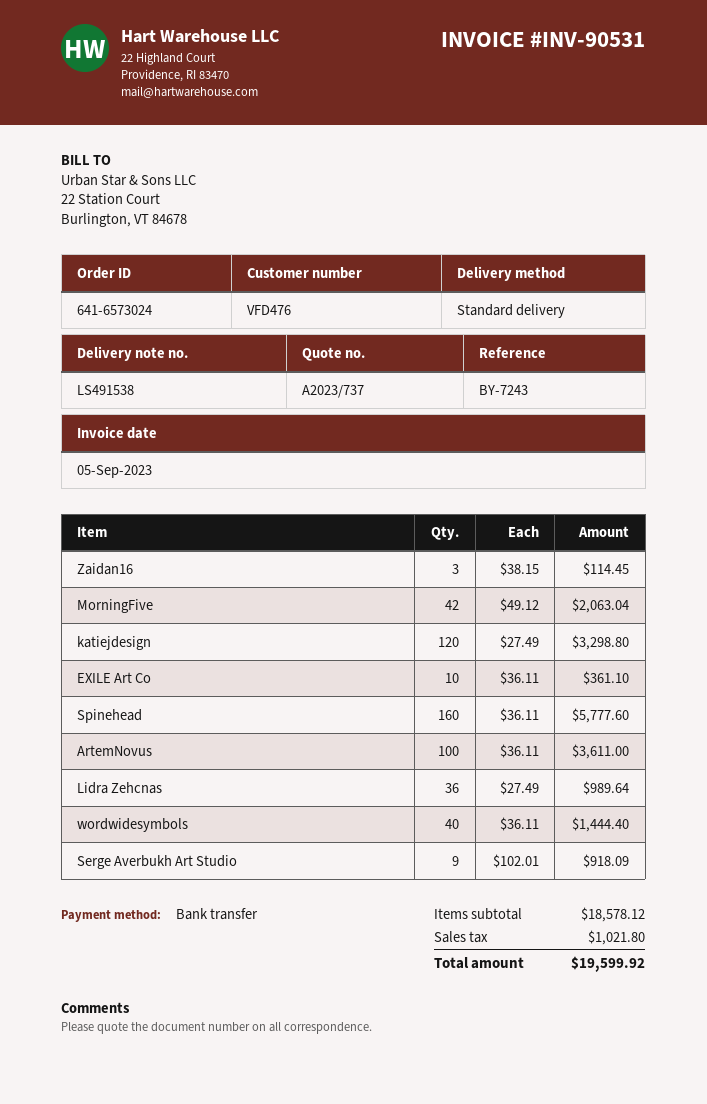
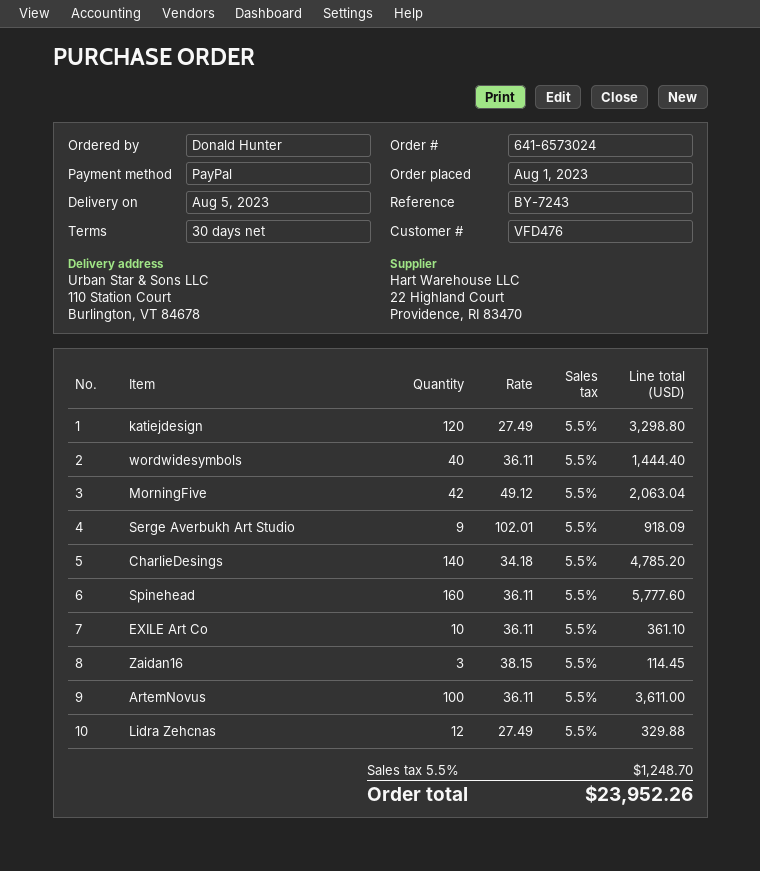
payment method: bank transfer -> PayPal
Lidra Zehcnas: 36 x 27.49 = 989.64 -> 12 x 27.49 = 329.88
CharlieDesings: none -> 140 x 34.18 = 4785.20
tax: 1021.80 -> 1248.70
total: 19599.92 -> 23952.26

